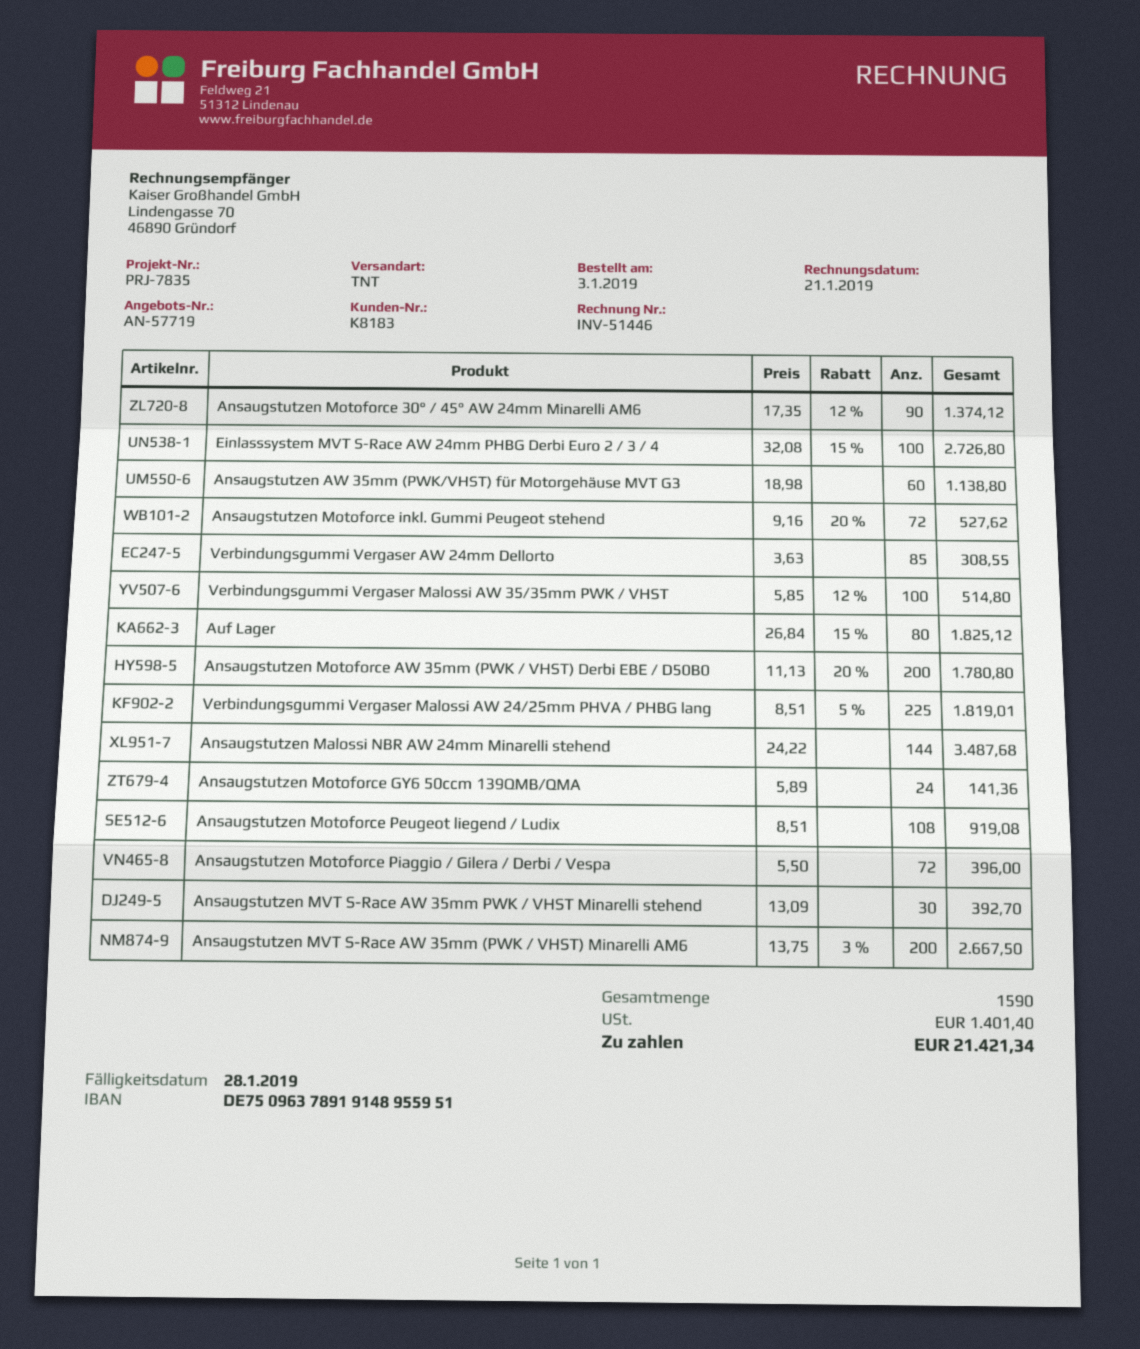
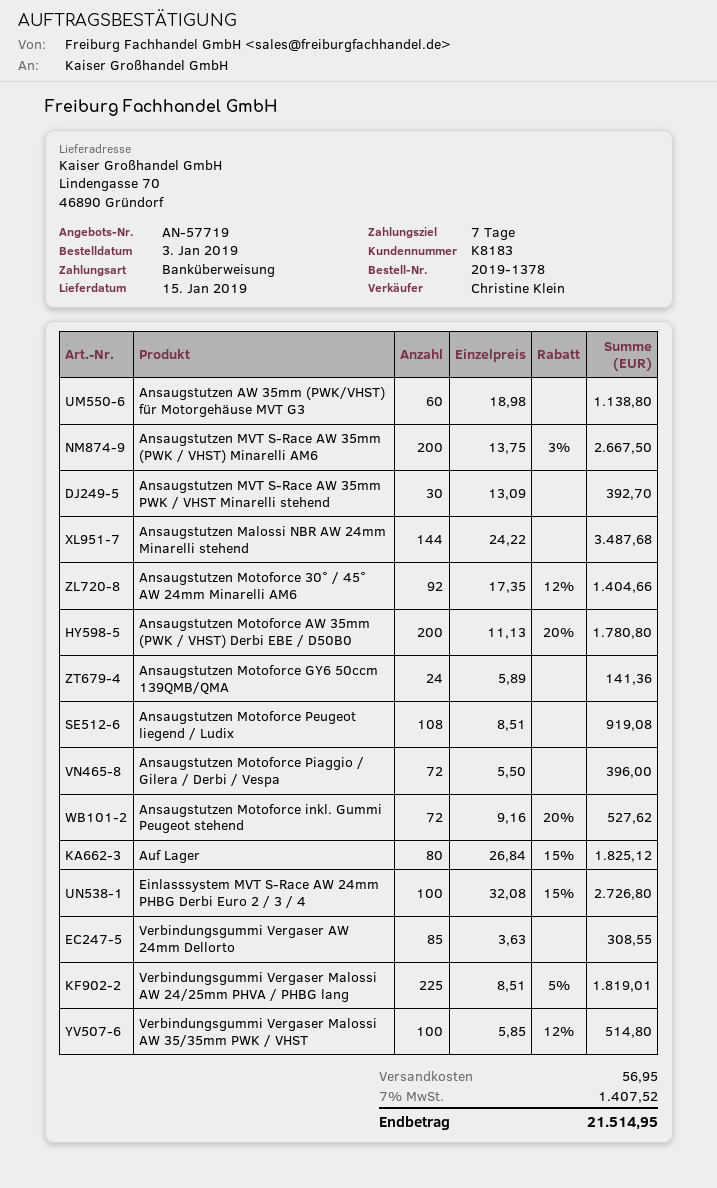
Ansaugstutzen Motoforce 30° / 45° AW 24mm Minarelli AM6: 90 x 17.35 - 12% = 1374.12 -> 92 x 17.35 - 12% = 1404.66
shipping: none -> 56.95
tax: 1401.40 -> 1407.52
total: 21421.34 -> 21514.95

